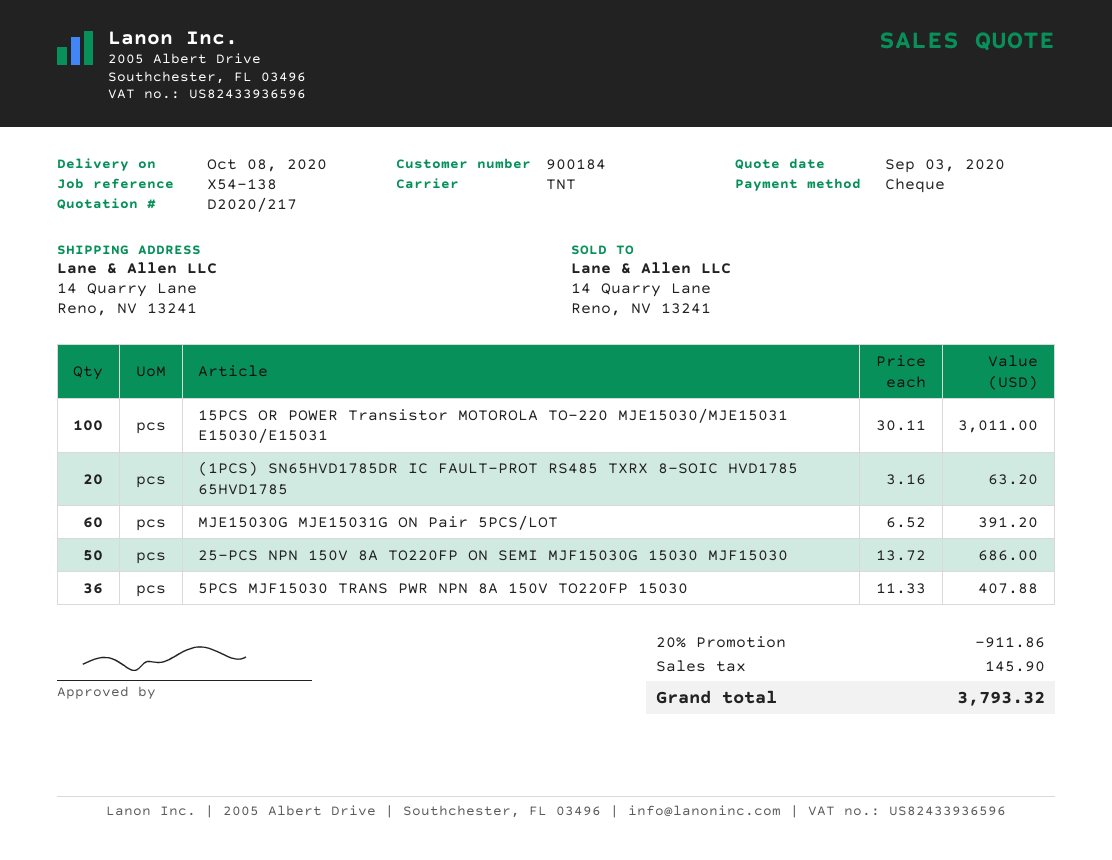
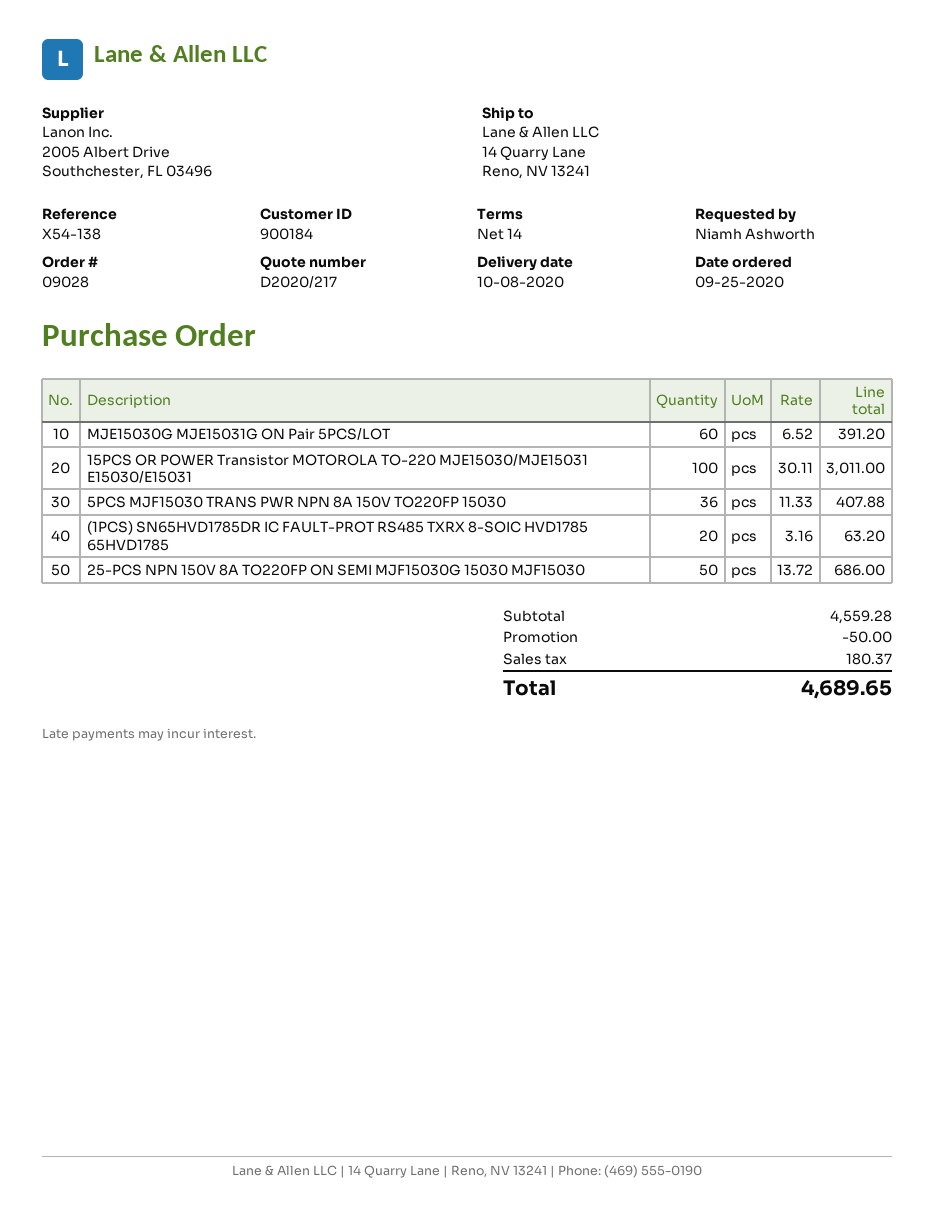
discount: 911.86 -> 50.00
tax: 145.90 -> 180.37
total: 3793.32 -> 4689.65

